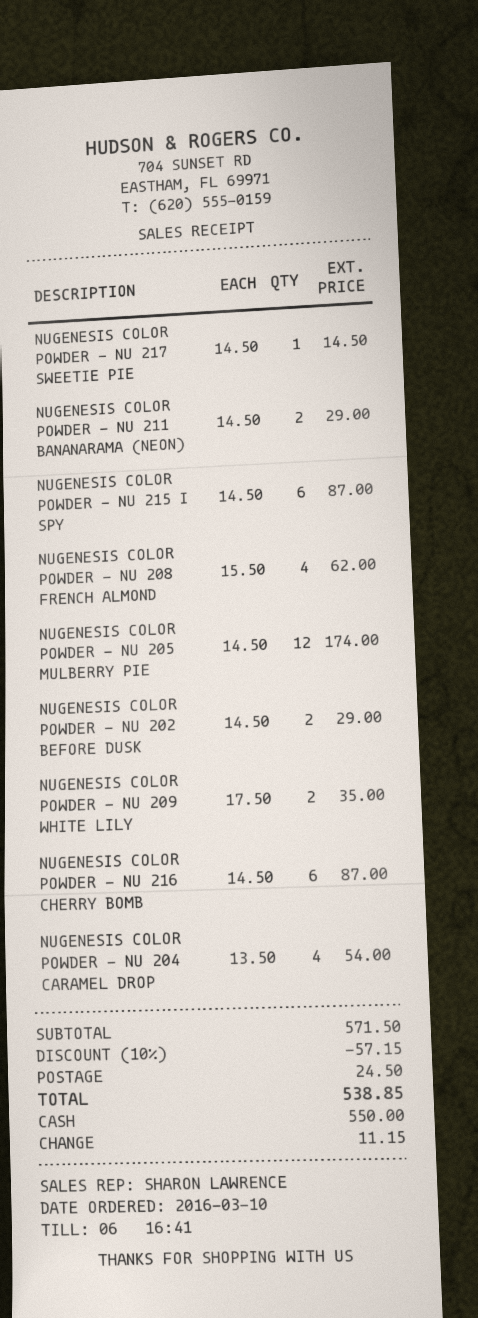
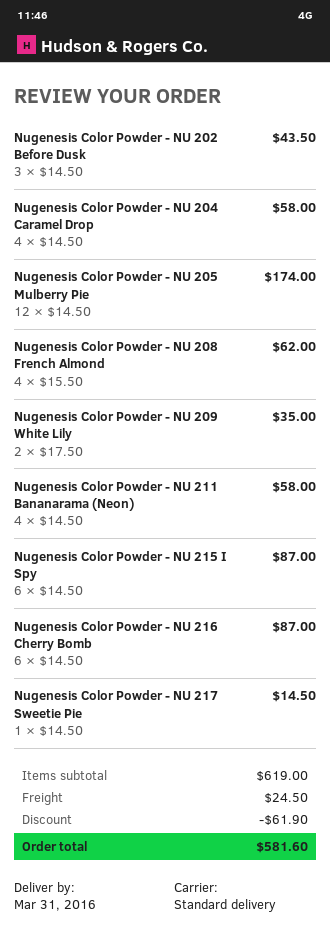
NUGENESIS COLOR POWDER - NU 211 BANANARAMA (NEON): 2 x 14.50 = 29.00 -> 4 x 14.50 = 58.00
NUGENESIS COLOR POWDER - NU 202 BEFORE DUSK: 2 x 14.50 = 29.00 -> 3 x 14.50 = 43.50
NUGENESIS COLOR POWDER - NU 204 CARAMEL DROP: 4 x 13.50 = 54.00 -> 4 x 14.50 = 58.00
subtotal: 571.50 -> 619.00
discount: 57.15 -> 61.90
total: 538.85 -> 581.60

